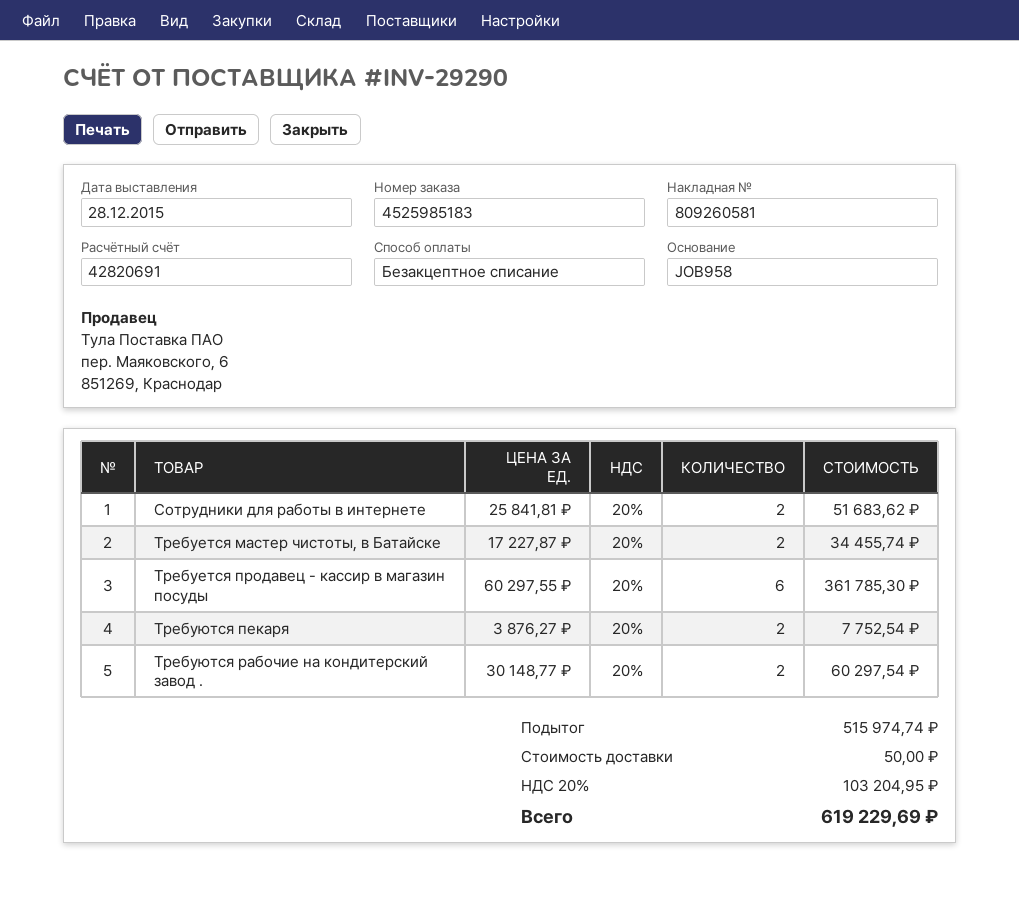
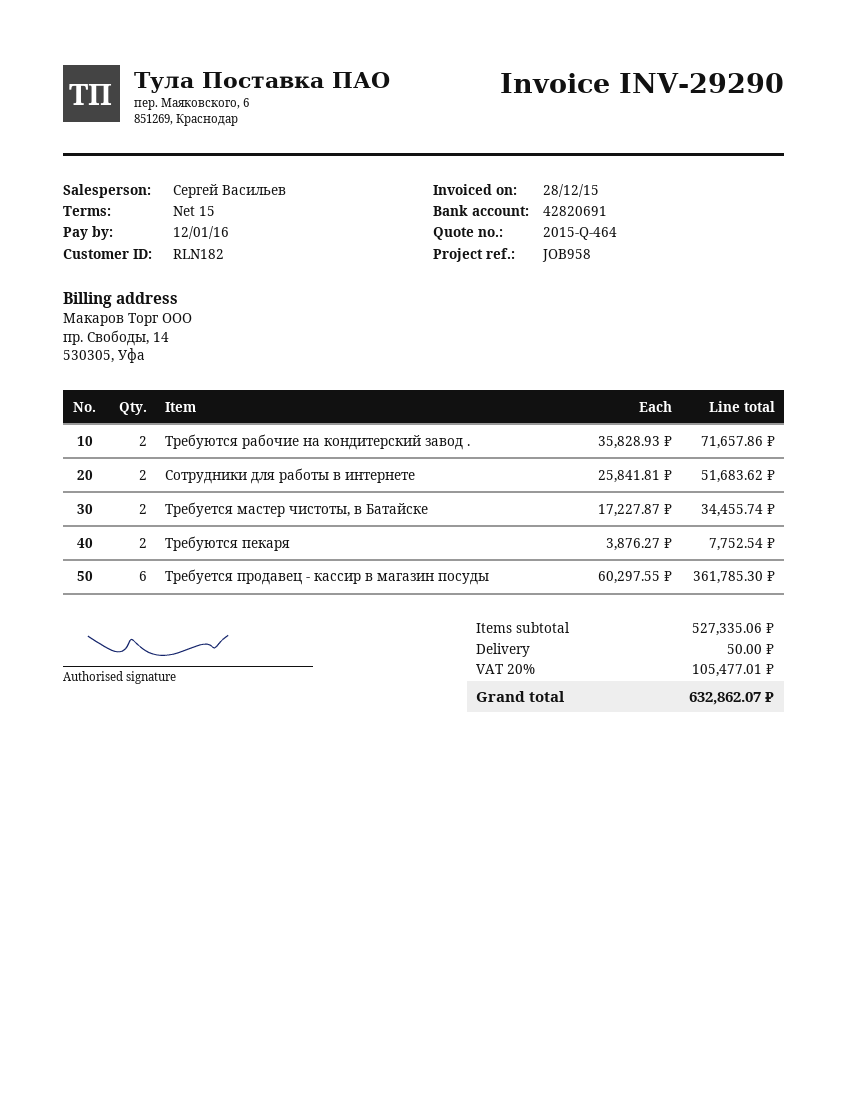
Требуются рабочие на кондитерский завод .: 2 x 30148.77 = 60297.54 -> 2 x 35828.93 = 71657.86
subtotal: 515974.74 -> 527335.06
tax: 20% = 103204.95 -> 20% = 105477.01
total: 619229.69 -> 632862.07

